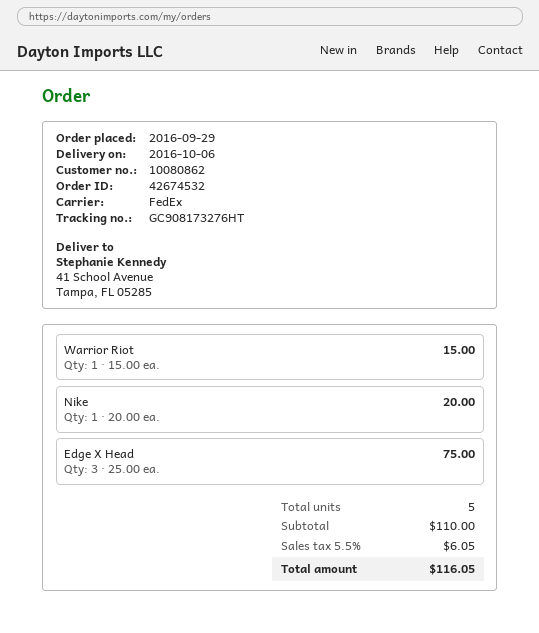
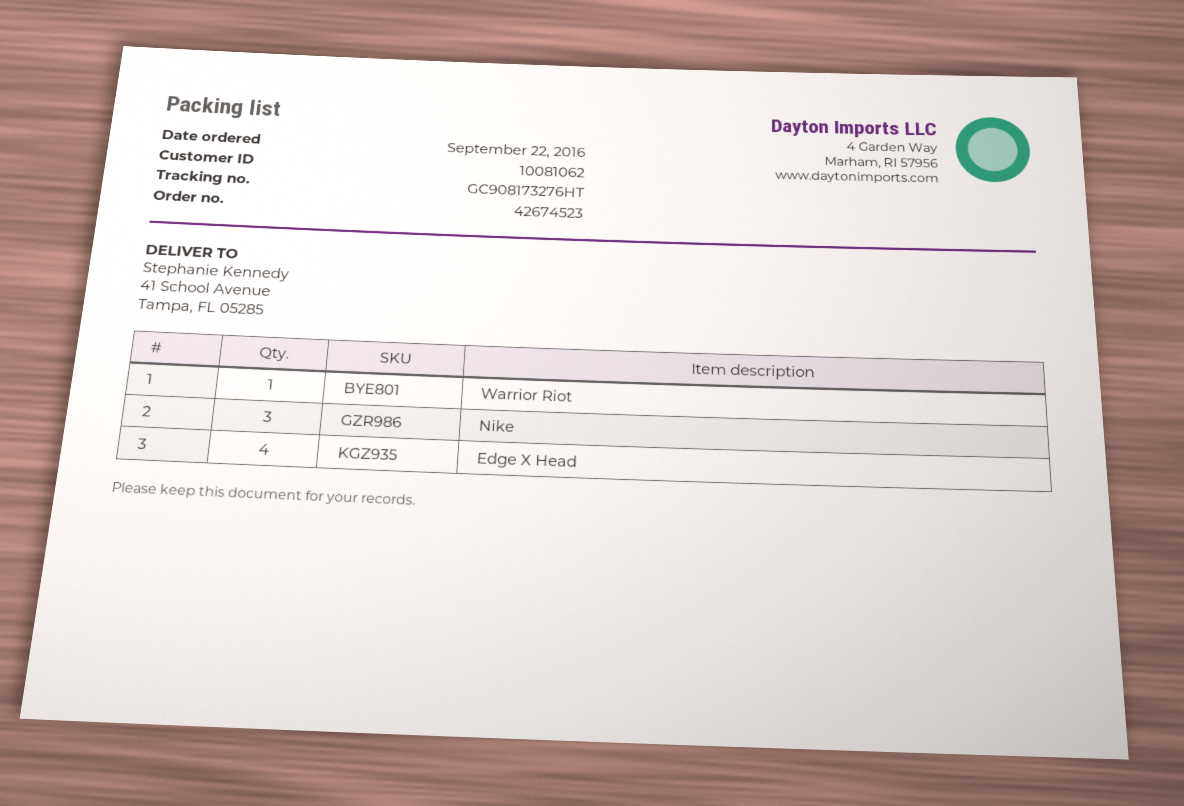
order number: 42674532 -> 42674523
order date: 2016-09-29 -> 2016-09-22
customer number: 10080862 -> 10081062
Nike: 1 -> 3
Edge X Head: 3 -> 4

